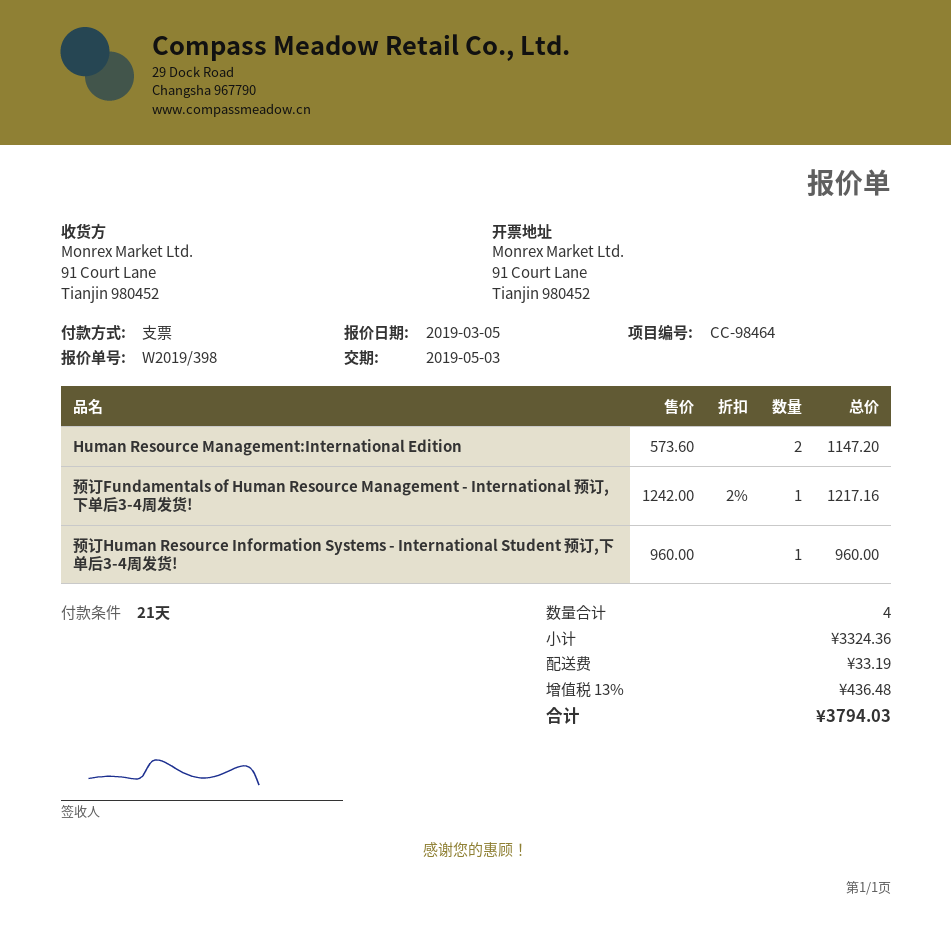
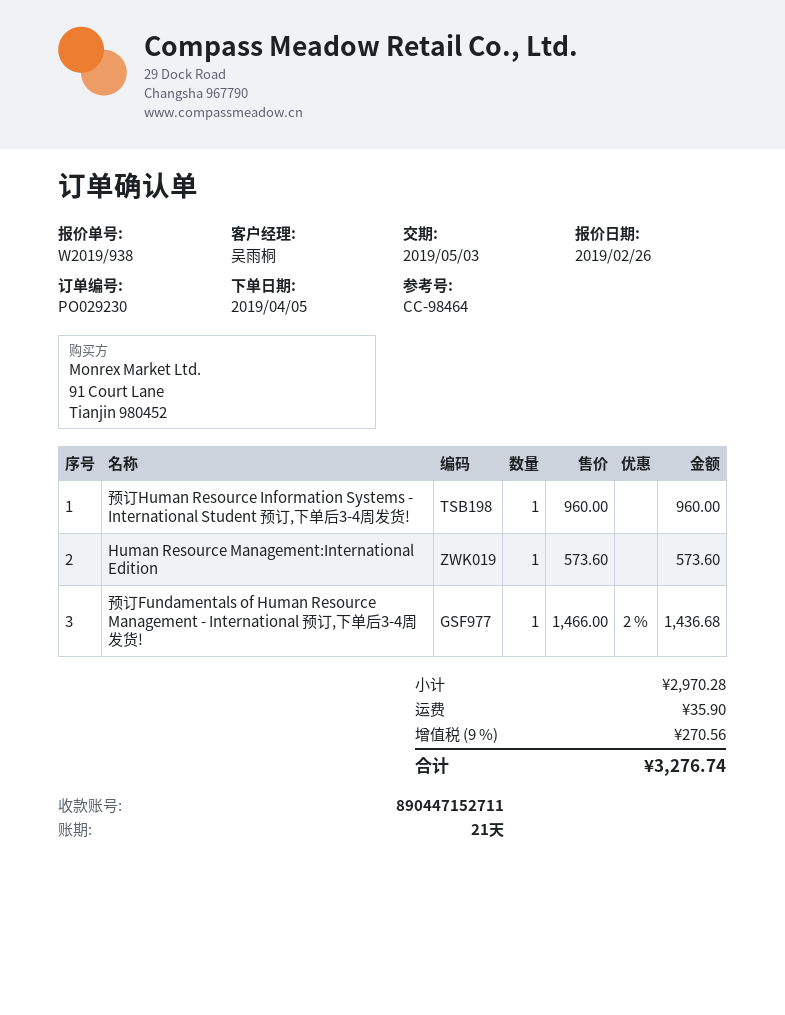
quote number: W2019/398 -> W2019/938
quote date: 2019-03-05 -> 2019-02-26
Human Resource Management:International Edition: 2 x 573.60 = 1147.20 -> 1 x 573.60 = 573.60
预订Fundamentals of Human Resource Management - International 预订,下单后3-4周发货!: 1 x 1242.00 - 2% = 1217.16 -> 1 x 1466.00 - 2% = 1436.68
subtotal: 3324.36 -> 2970.28
shipping: 33.19 -> 35.90
tax: 13% = 436.48 -> 9% = 270.56
total: 3794.03 -> 3276.74

